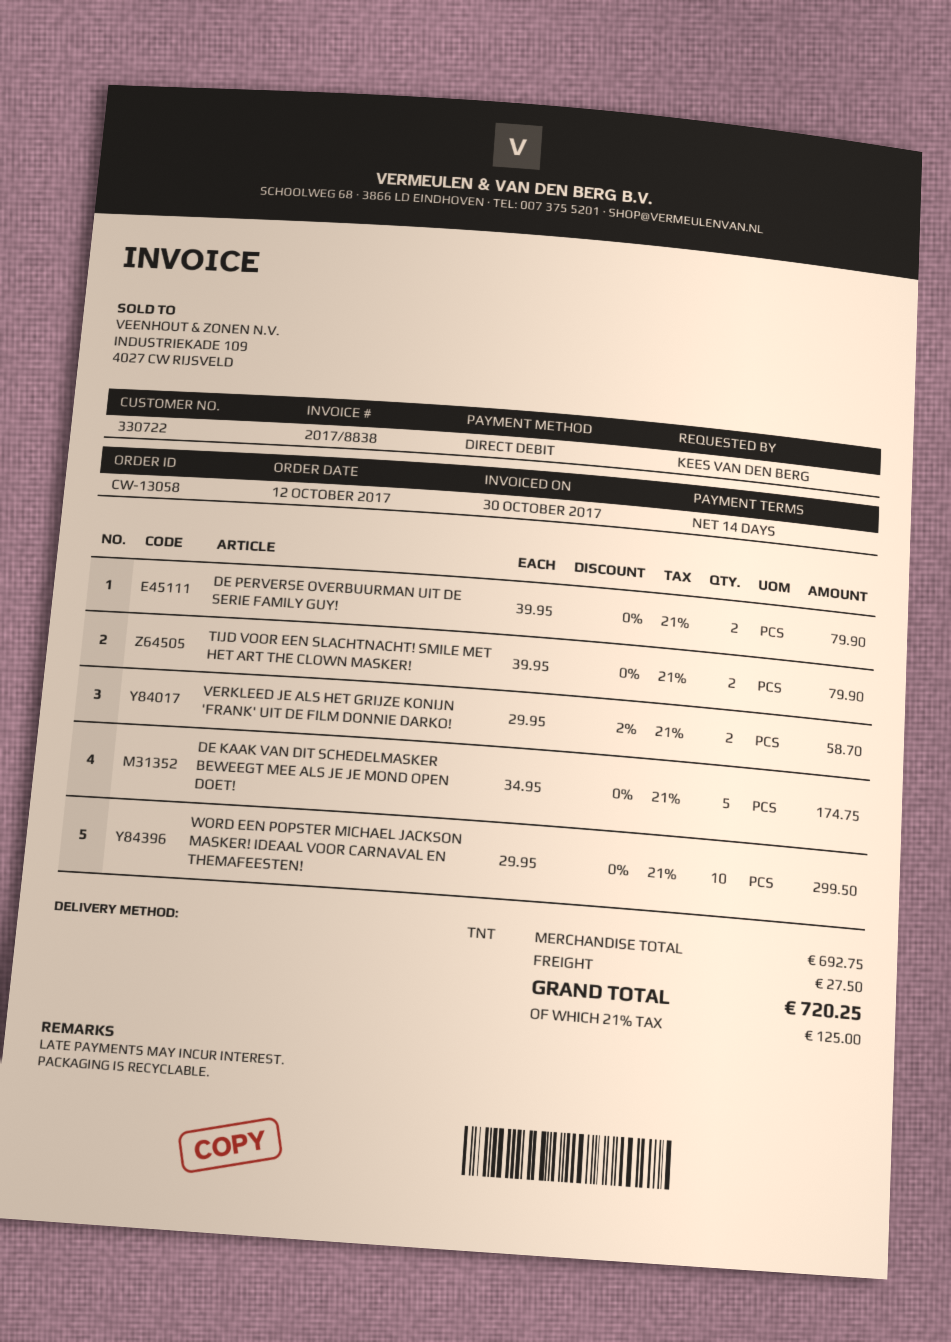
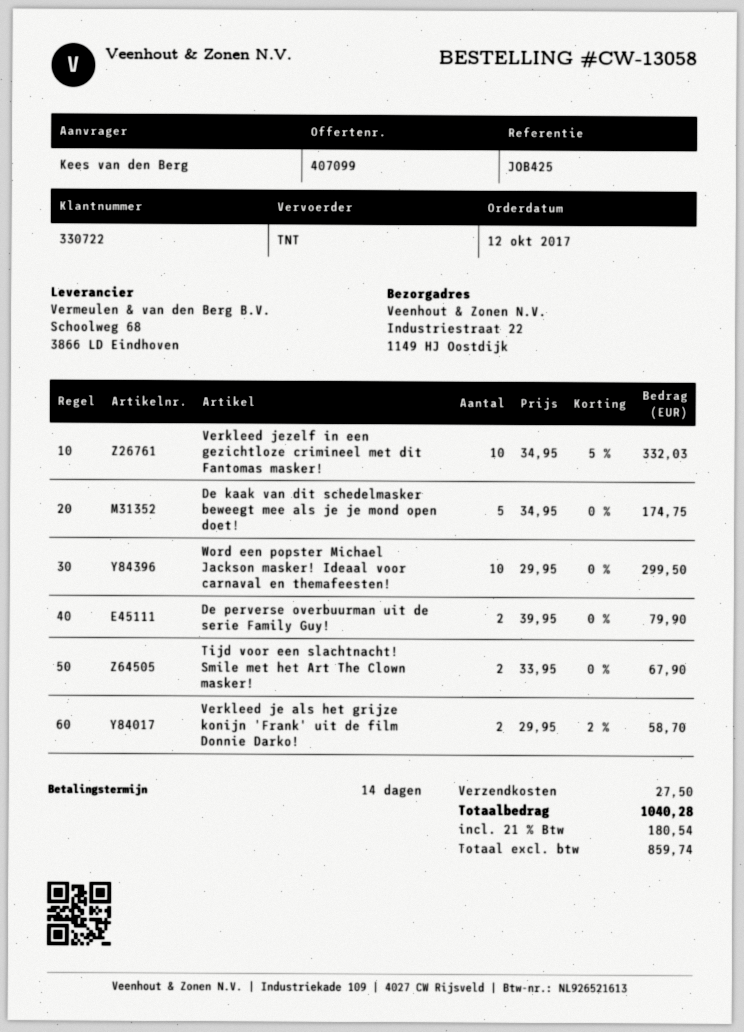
TIJD VOOR EEN SLACHTNACHT! SMILE MET HET ART THE CLOWN MASKER!: 2 x 39.95 = 79.90 -> 2 x 33.95 = 67.90
Verkleed jezelf in een gezichtloze crimineel met dit Fantomas masker!: none -> 10 x 34.95 - 5% = 332.03
tax: 21% = 125.00 -> 21% = 180.54
total: 720.25 -> 1040.28

